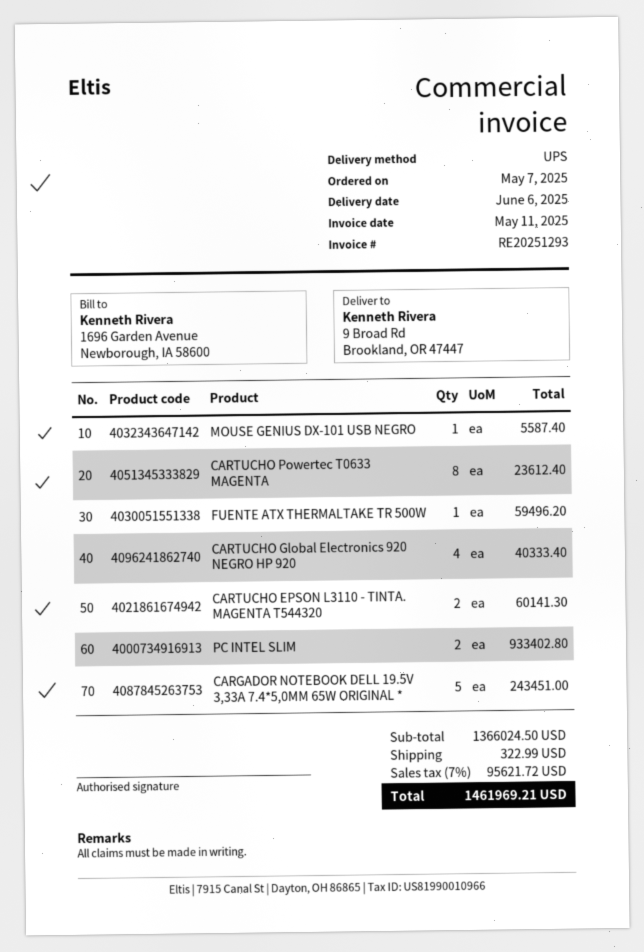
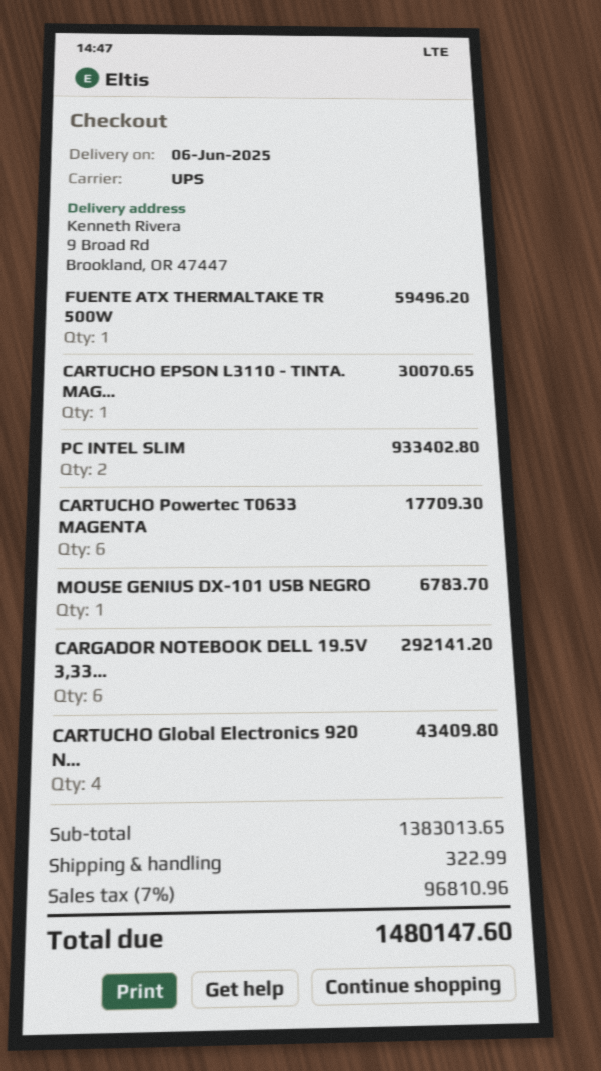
MOUSE GENIUS DX-101 USB NEGRO: 1 for 5587.40 -> 1 for 6783.70
CARTUCHO Powertec T0633 MAGENTA: 8 for 23612.40 -> 6 for 17709.30
CARTUCHO Global Electronics 920 NEGRO HP 920: 4 for 40333.40 -> 4 for 43409.80
CARTUCHO EPSON L3110 - TINTA. MAGENTA T544320: 2 for 60141.30 -> 1 for 30070.65
CARGADOR NOTEBOOK DELL 19.5V 3,33A 7.4*5,0MM 65W ORIGINAL *: 5 for 243451.00 -> 6 for 292141.20
subtotal: 1366024.50 -> 1383013.65
tax: 7% = 95621.72 -> 7% = 96810.96
total: 1461969.21 -> 1480147.60

